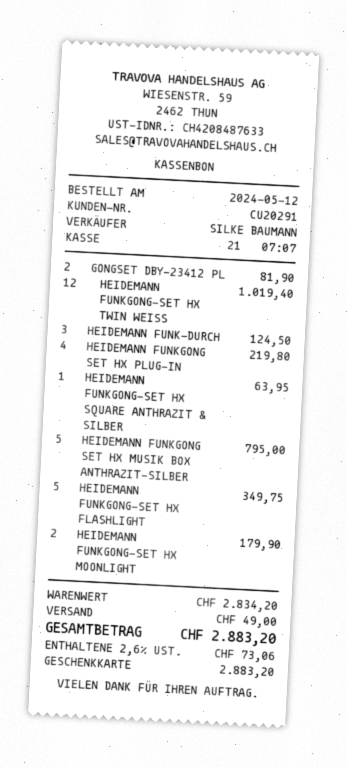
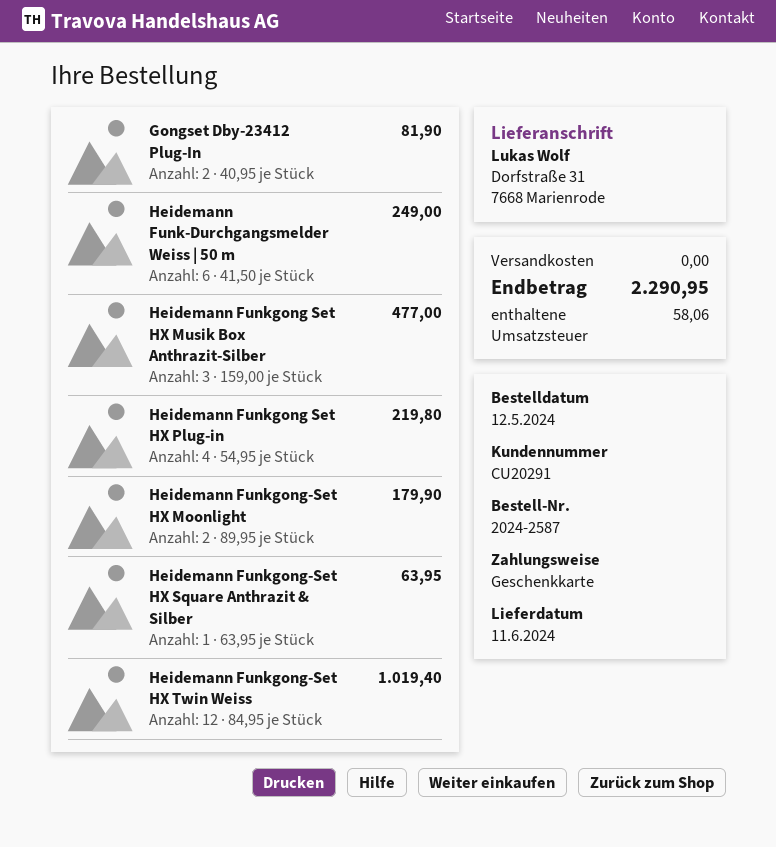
HEIDEMANN FUNK-DURCH: 3 for 124.50 -> 6 for 249.00
HEIDEMANN FUNKGONG SET HX MUSIK BOX ANTHRAZIT-SILBER: 5 for 795.00 -> 3 for 477.00
HEIDEMANN FUNKGONG-SET HX FLASHLIGHT: 5 for 349.75 -> none
shipping: 49.00 -> 0.00
tax: 73.06 -> 58.06
total: 2883.20 -> 2290.95

